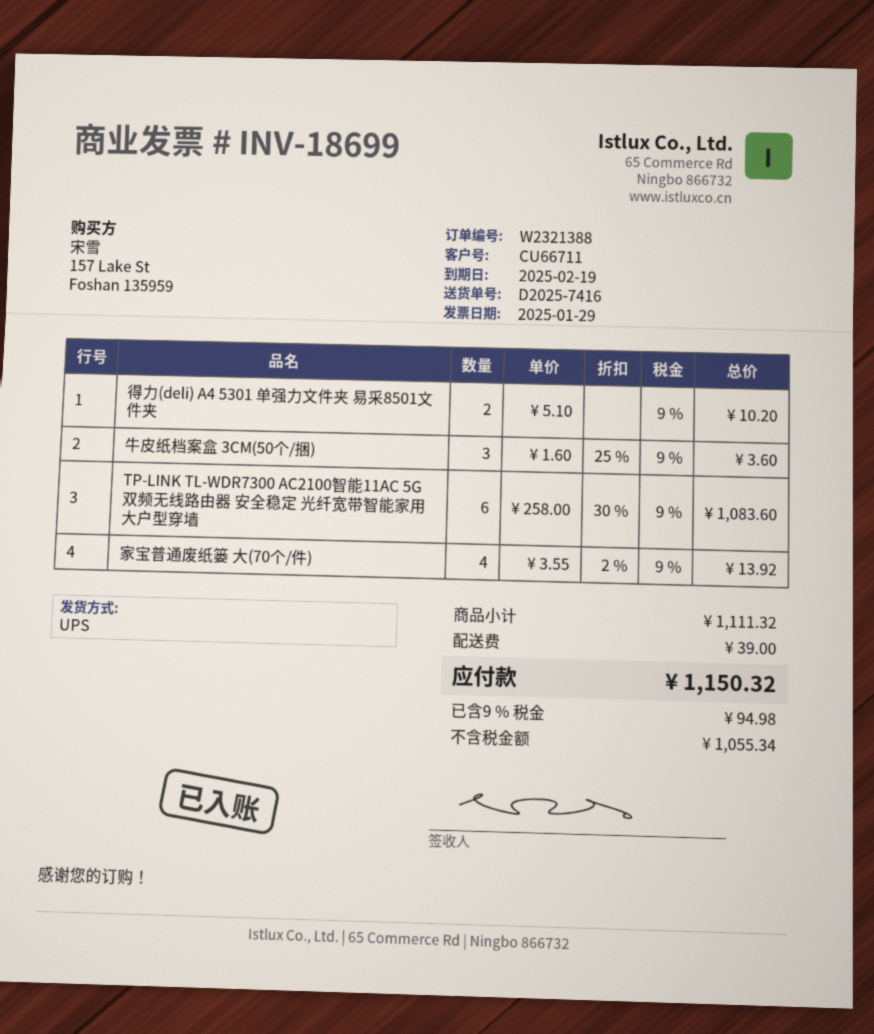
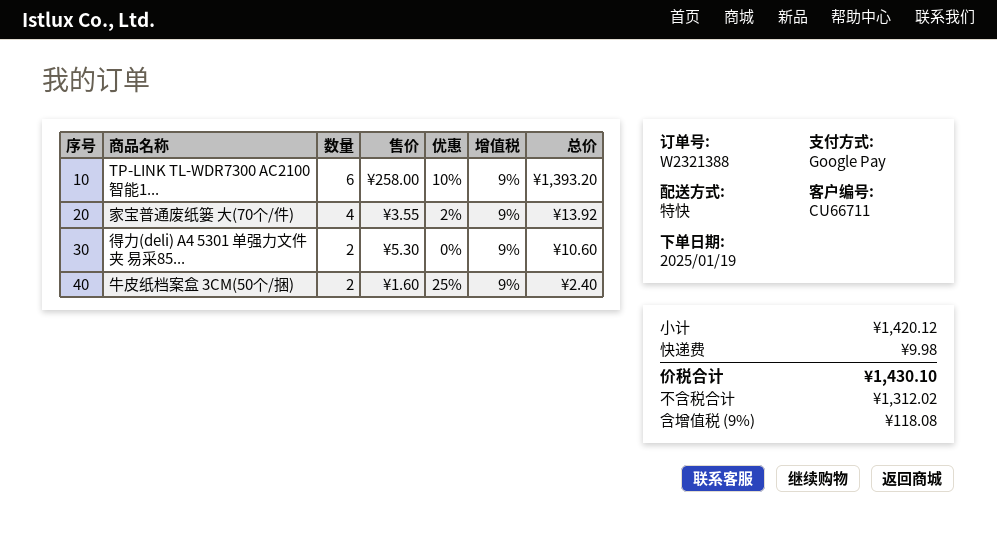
shipping method: UPS -> express
得力(deli) A4 5301 单强力文件夹 易采8501文件夹: 2 x 5.10 = 10.20 -> 2 x 5.30 = 10.60
牛皮纸档案盒 3CM(50个/捆): 3 x 1.60 - 25% = 3.60 -> 2 x 1.60 - 25% = 2.40
TP-LINK TL-WDR7300 AC2100智能11AC 5G双频无线路由器 安全稳定 光纤宽带智能家用 大户型穿墙: 6 x 258.00 - 30% = 1083.60 -> 6 x 258.00 - 10% = 1393.20
subtotal: 1111.32 -> 1420.12
shipping: 39.00 -> 9.98
net: 1055.34 -> 1312.02
tax: 9% = 94.98 -> 9% = 118.08
total: 1150.32 -> 1430.10

